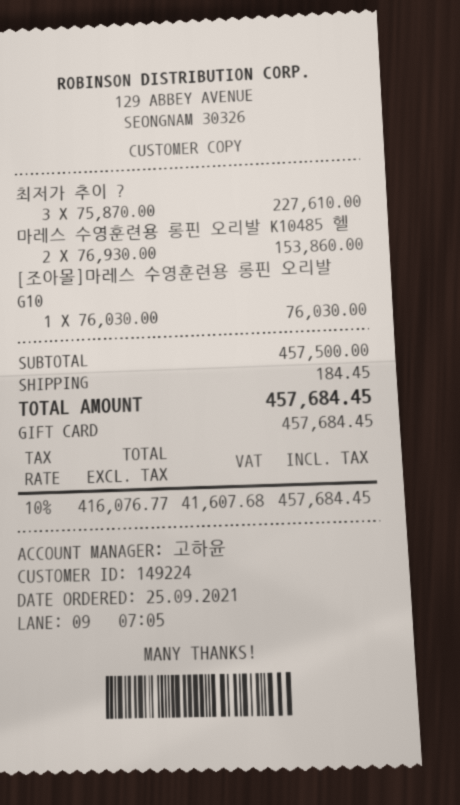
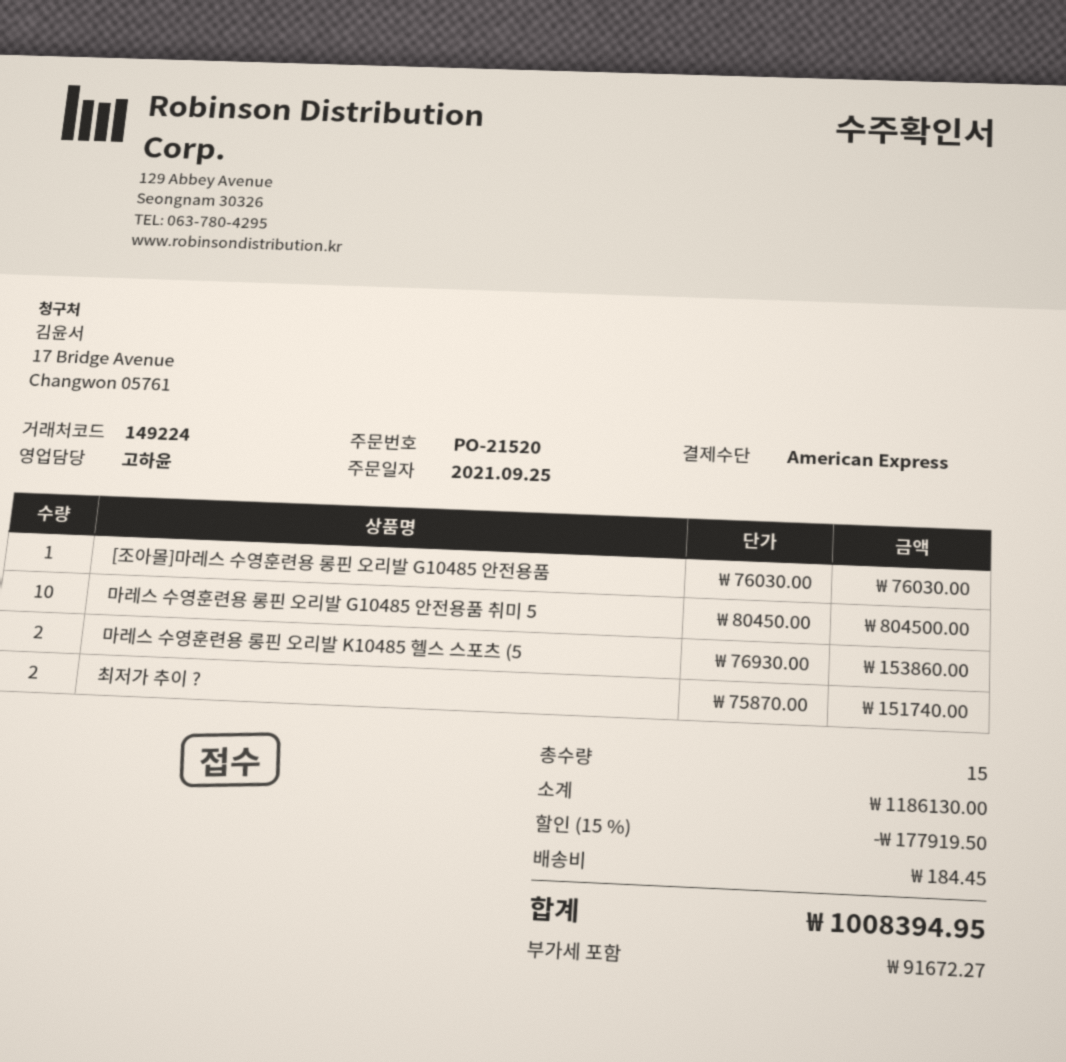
payment method: gift card -> American Express
최저가 추이 ?: 3 x 75870.00 = 227610.00 -> 2 x 75870.00 = 151740.00
마레스 수영훈련용 롱핀 오리발 G10485 안전용품 취미 5: none -> 10 x 80450.00 = 804500.00
subtotal: 457500.00 -> 1186130.00
discount: none -> 15% = 177919.50
tax: 41607.68 -> 91672.27
total: 457684.45 -> 1008394.95

